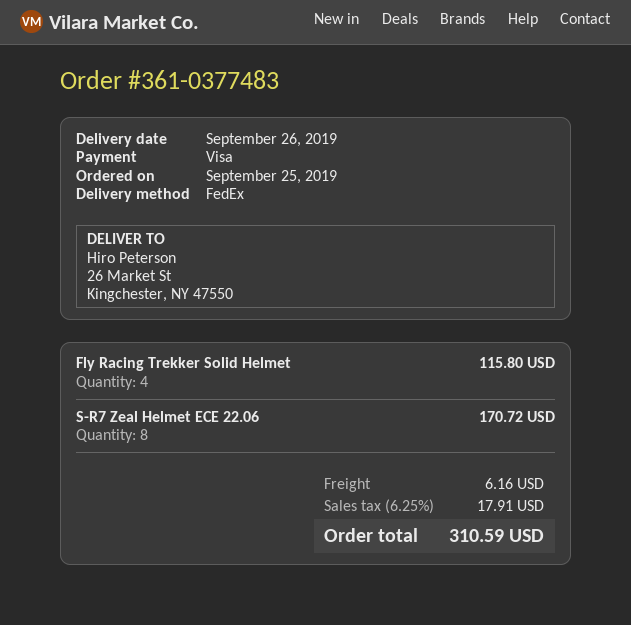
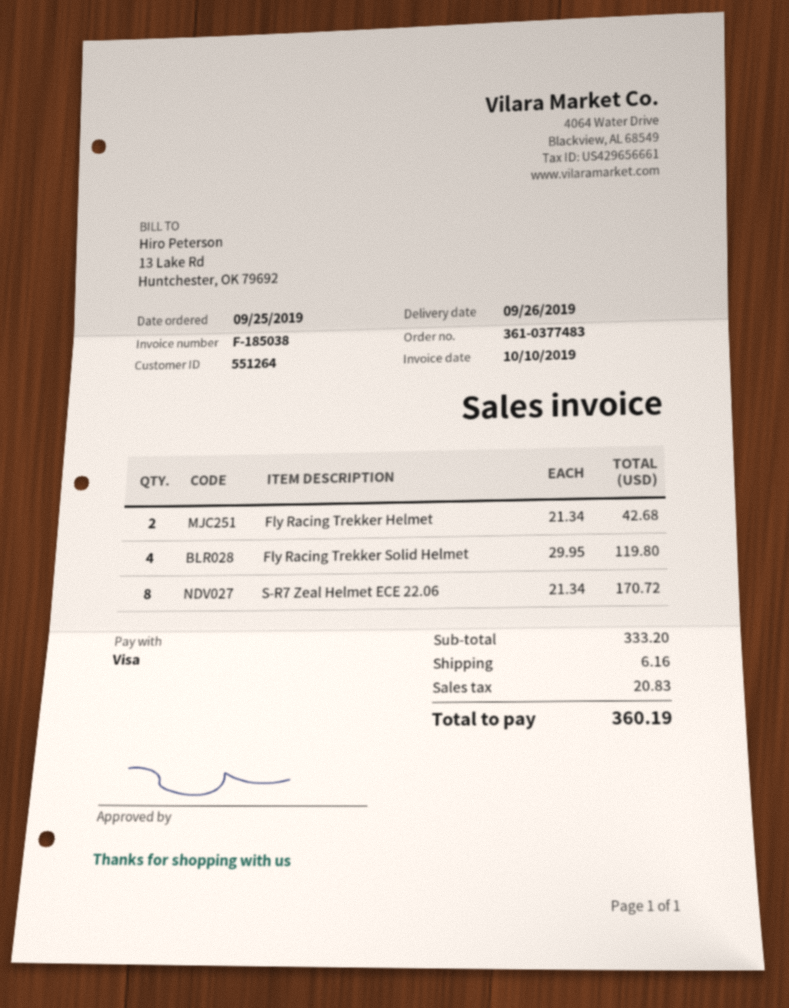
Fly Racing Trekker Solid Helmet: 4 for 115.80 -> 4 for 119.80
Fly Racing Trekker Helmet: none -> 2 for 42.68
tax: 17.91 -> 20.83
total: 310.59 -> 360.19

